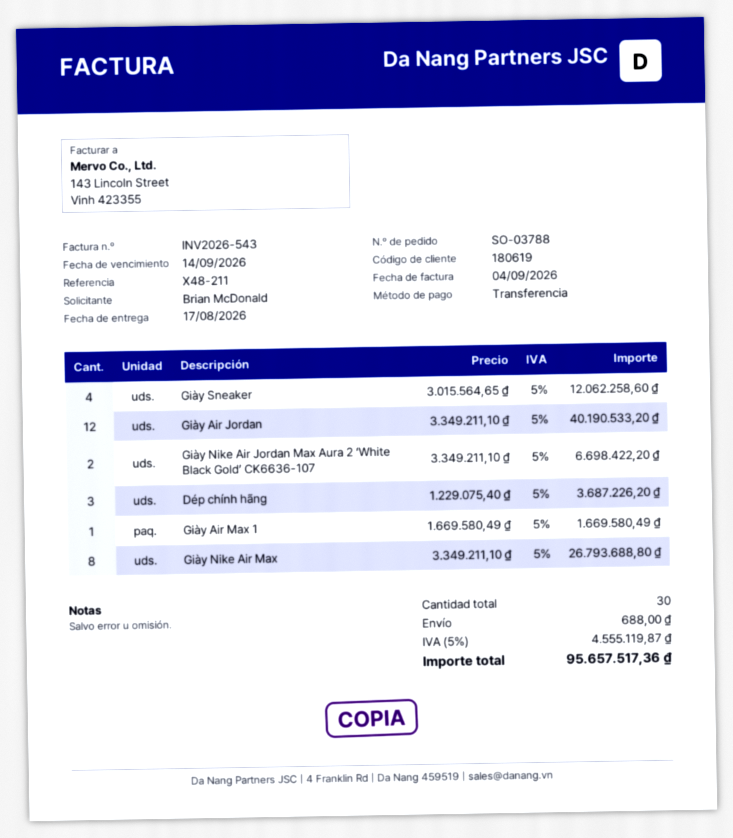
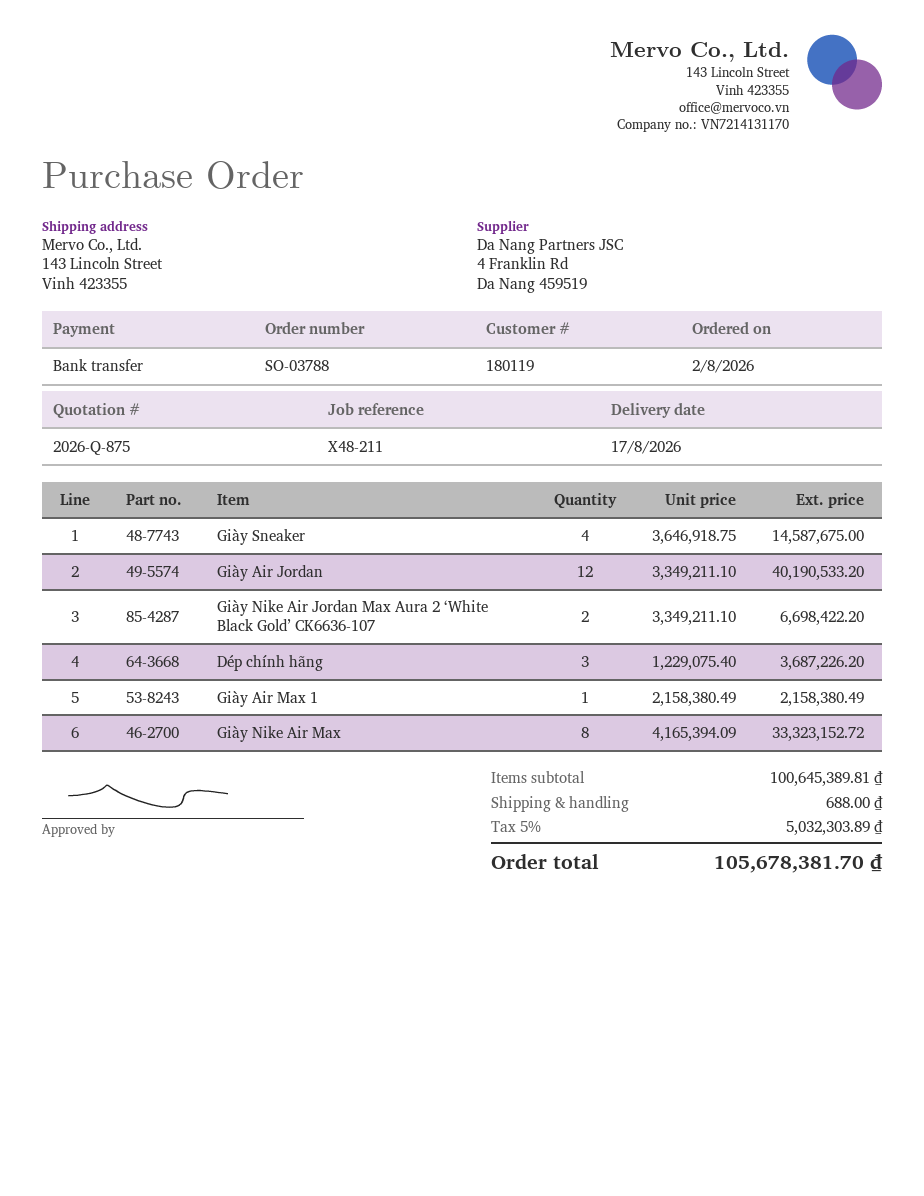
customer number: 180619 -> 180119
Giày Sneaker: 4 x 3015564.65 = 12062258.60 -> 4 x 3646918.75 = 14587675.00
Giày Air Max 1: 1 x 1669580.49 = 1669580.49 -> 1 x 2158380.49 = 2158380.49
Giày Nike Air Max: 8 x 3349211.10 = 26793688.80 -> 8 x 4165394.09 = 33323152.72
tax: 5% = 4555119.87 -> 5% = 5032303.89
total: 95657517.36 -> 105678381.70

